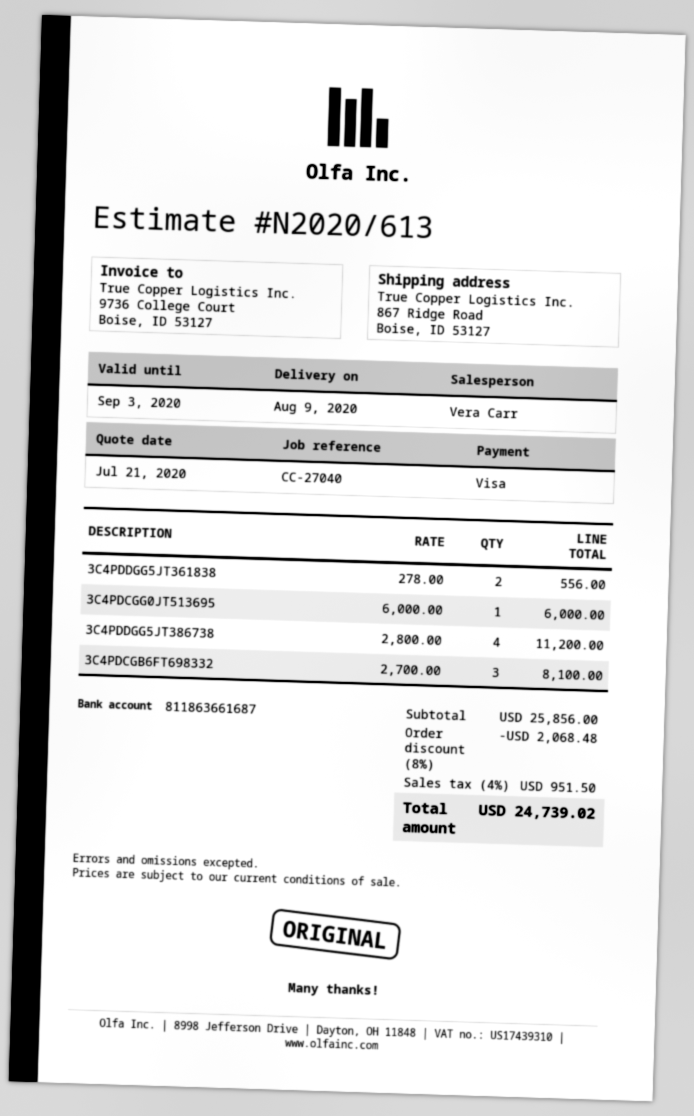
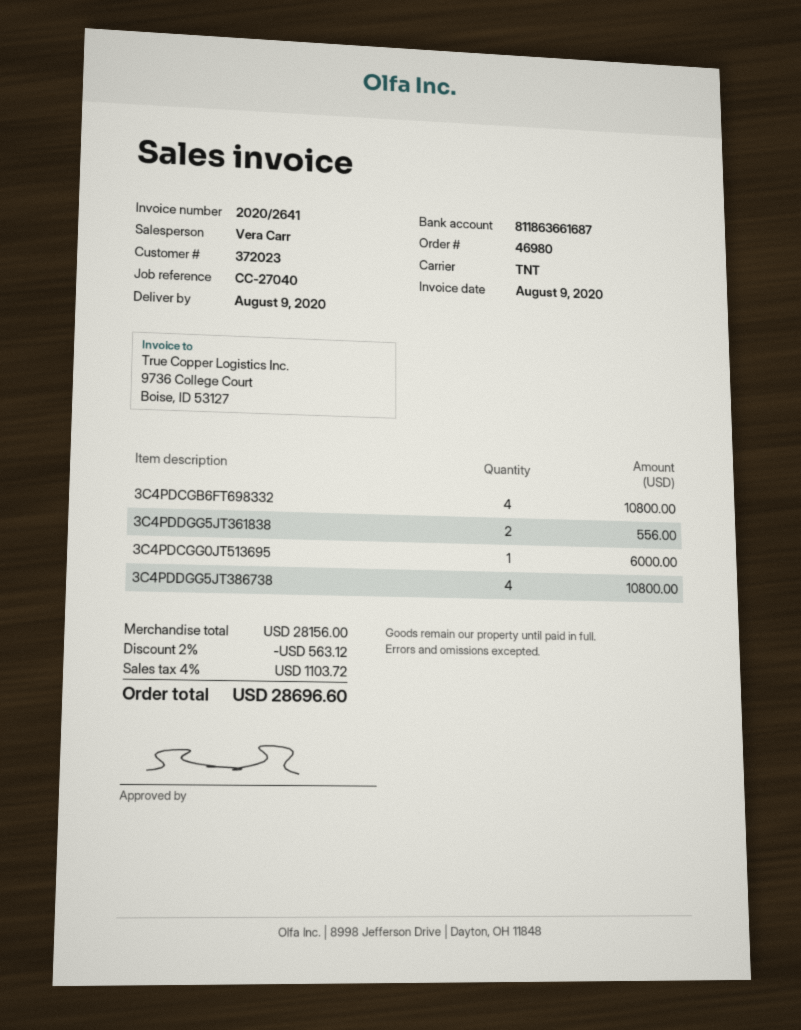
3C4PDDGG5JT386738: 4 for 11200.00 -> 4 for 10800.00
3C4PDCGB6FT698332: 3 for 8100.00 -> 4 for 10800.00
subtotal: 25856.00 -> 28156.00
discount: 8% = 2068.48 -> 2% = 563.12
tax: 4% = 951.50 -> 4% = 1103.72
total: 24739.02 -> 28696.60

